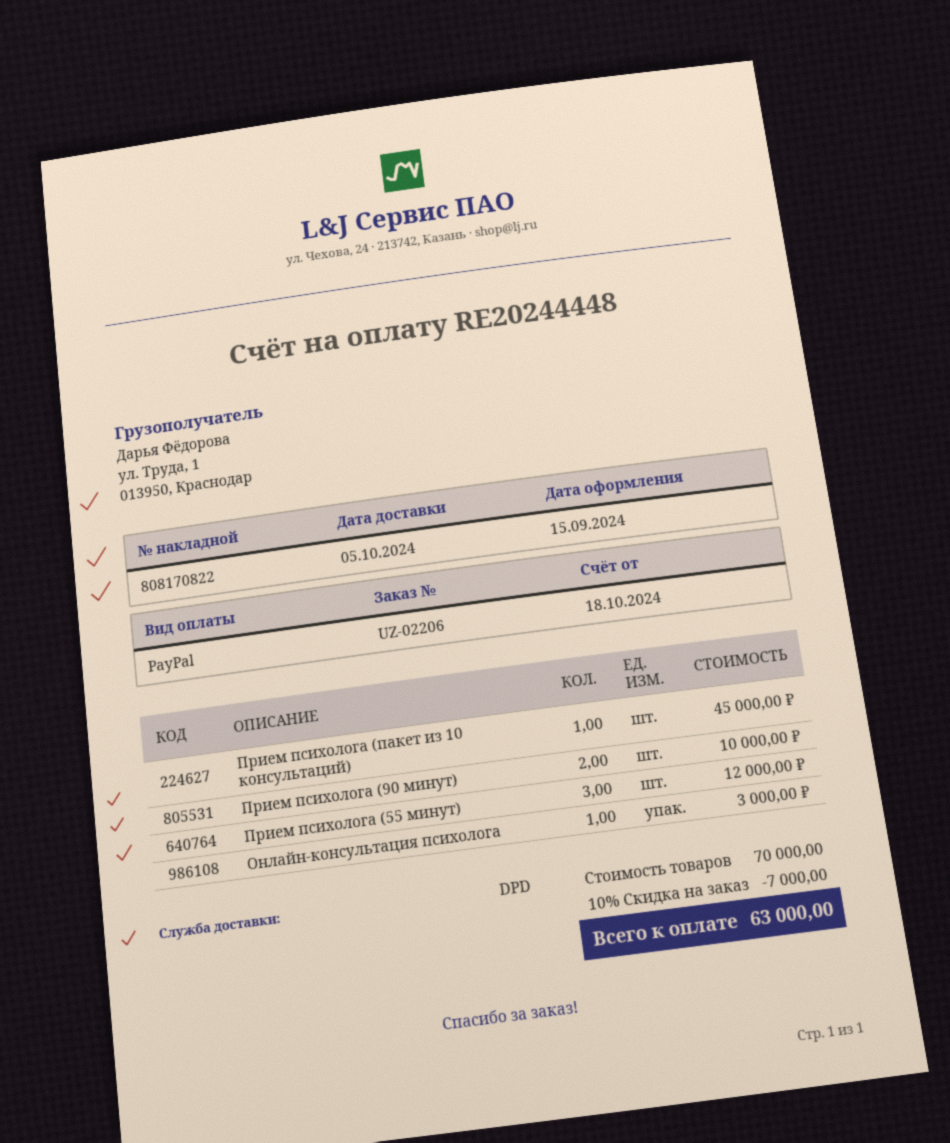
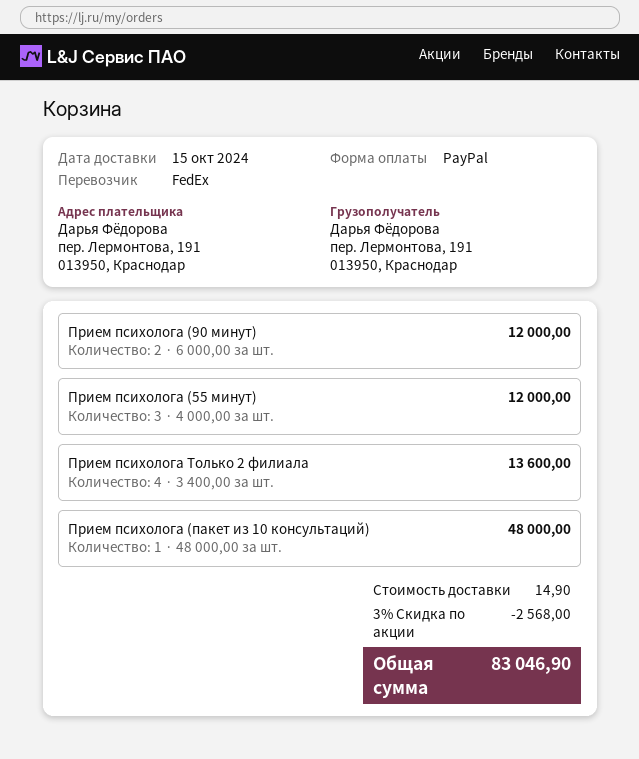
delivery date: 2024-10-05 -> 2024-10-15
shipping method: DPD -> FedEx
ship to: ул. Труда, 1, 013950, Краснодар -> пер. Лермонтова, 191, 013950, Краснодар
Прием психолога (пакет из 10 консультаций): 1 for 45000.00 -> 1 for 48000.00
Прием психолога (90 минут): 2 for 10000.00 -> 2 for 12000.00
Онлайн-консультация психолога: 1 for 3000.00 -> none
Прием психолога Только 2 филиала: none -> 4 for 13600.00
discount: 10% = 7000.00 -> 3% = 2568.00
shipping: none -> 14.90
total: 63000.00 -> 83046.90

